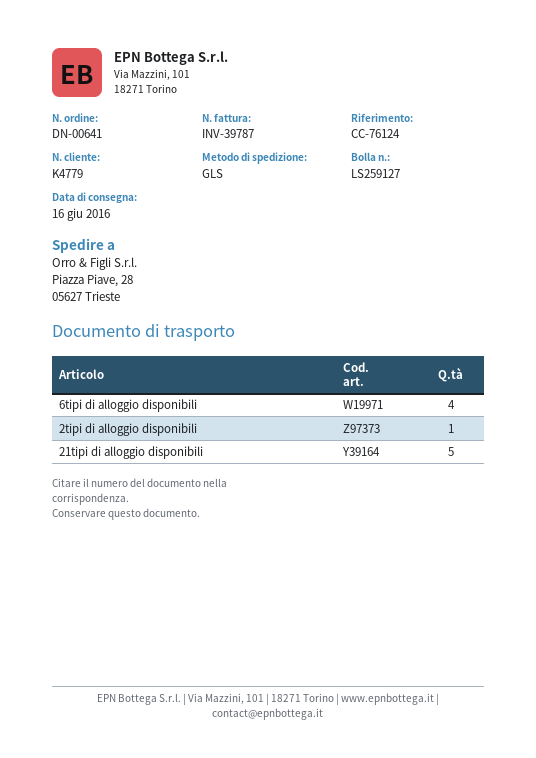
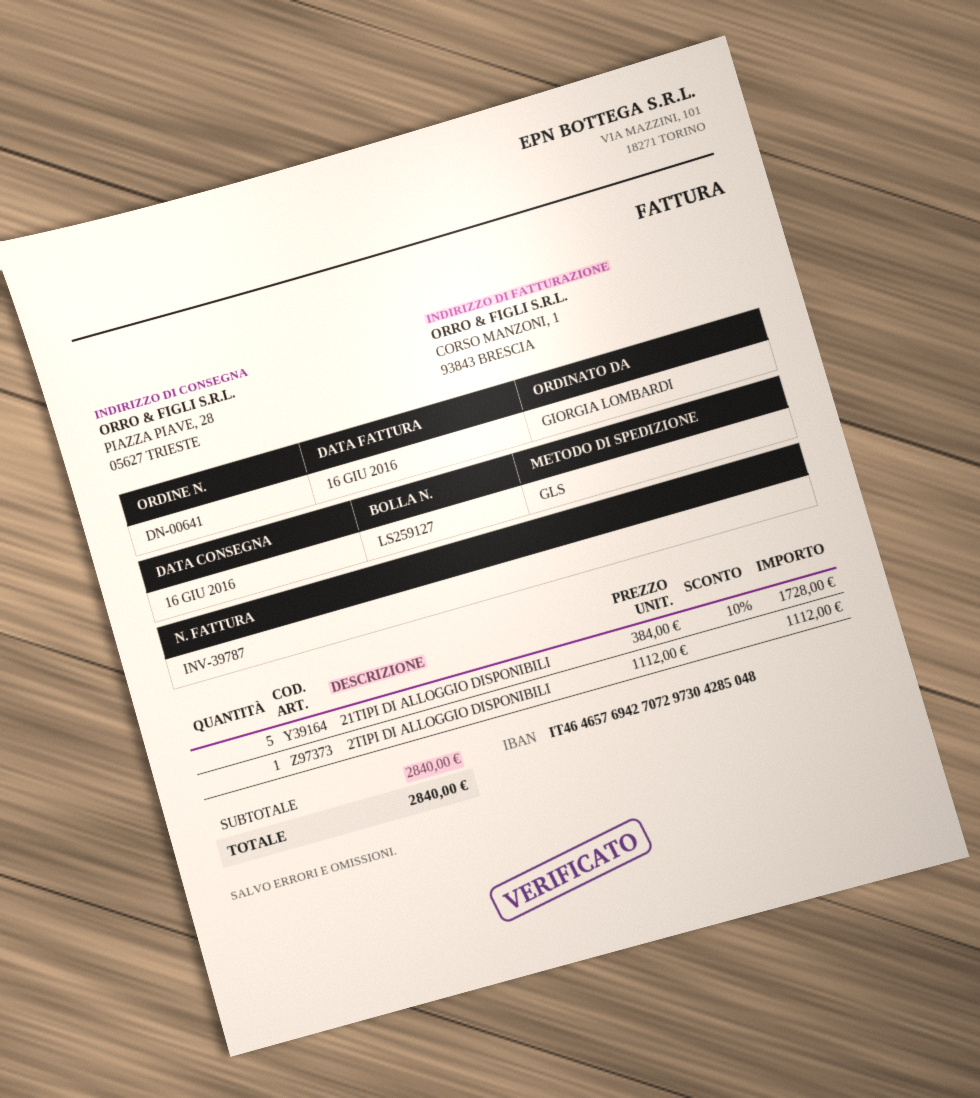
6tipi di alloggio disponibili: 4 -> none

